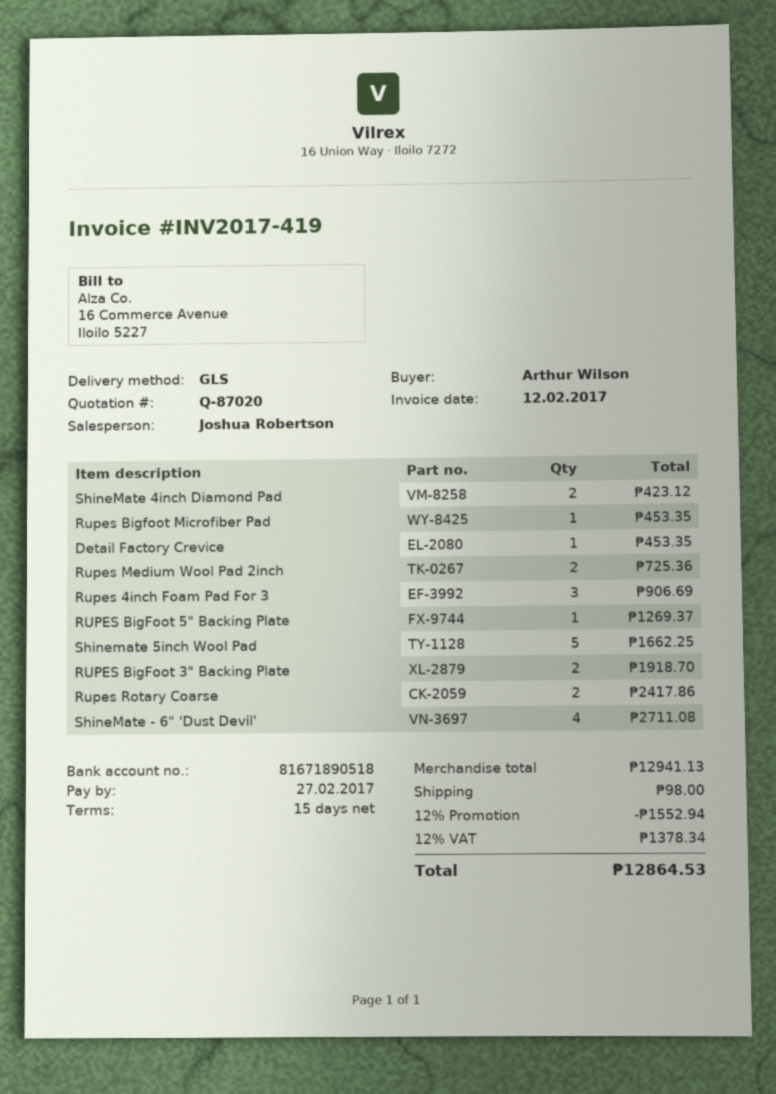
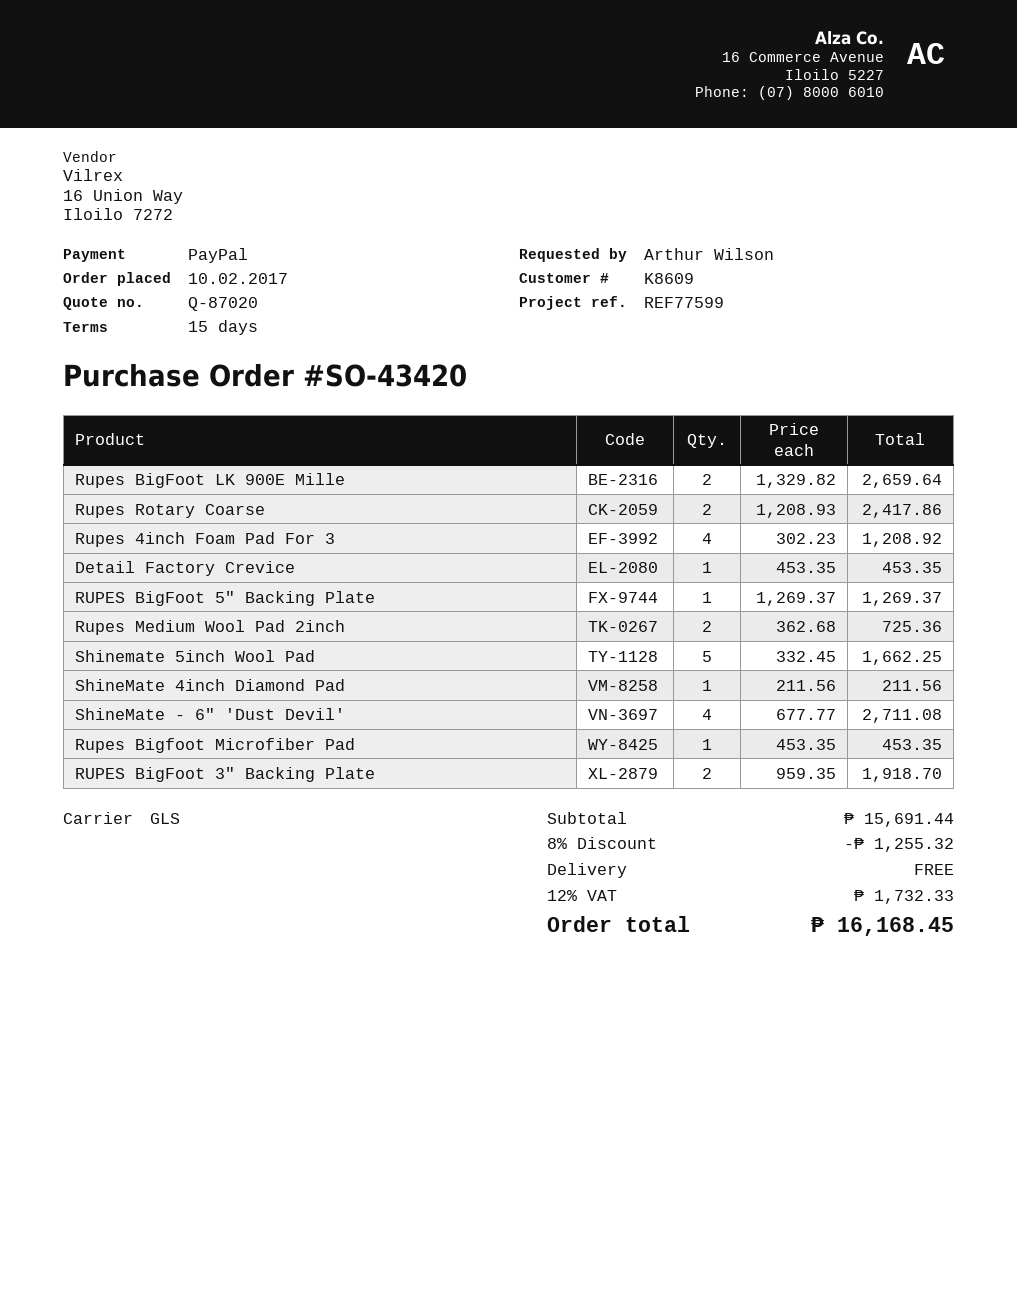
ShineMate 4inch Diamond Pad: 2 for 423.12 -> 1 for 211.56
Rupes 4inch Foam Pad For 3: 3 for 906.69 -> 4 for 1208.92
Rupes BigFoot LK 900E Mille: none -> 2 for 2659.64
subtotal: 12941.13 -> 15691.44
discount: 12% = 1552.94 -> 8% = 1255.32
shipping: 98.00 -> 0.00
tax: 12% = 1378.34 -> 12% = 1732.33
total: 12864.53 -> 16168.45

